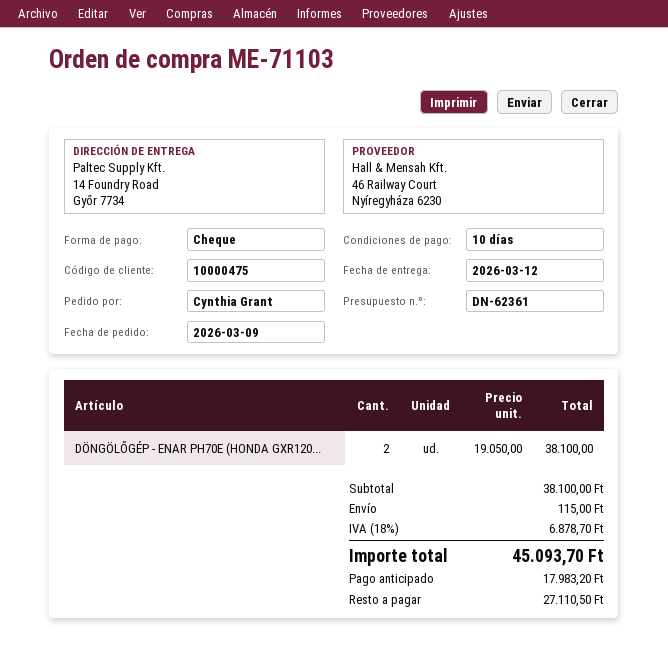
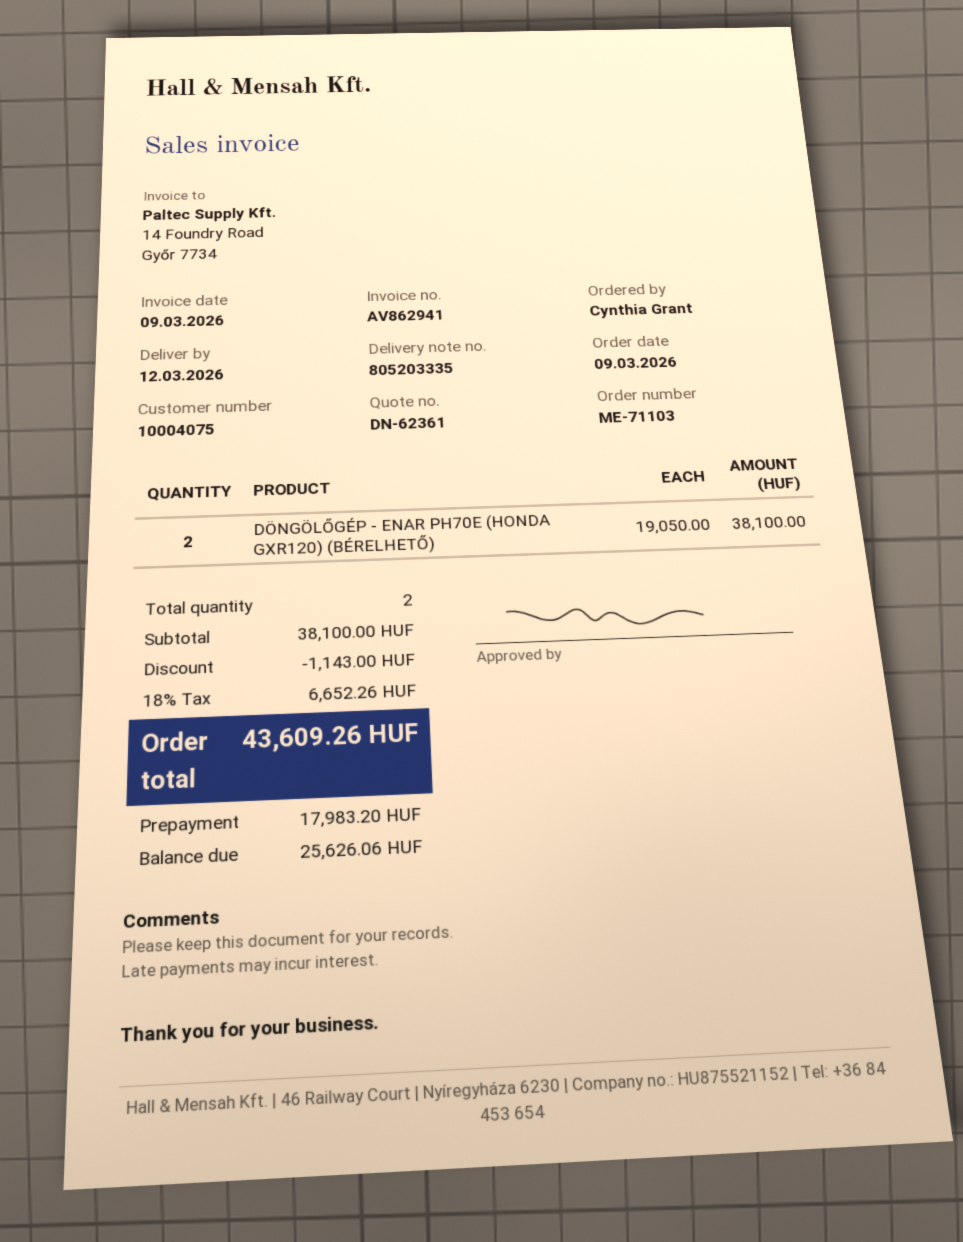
customer number: 10000475 -> 10004075
discount: none -> 1143.00
shipping: 115.00 -> none
tax: 18% = 6878.70 -> 18% = 6652.26
total: 45093.70 -> 43609.26
balance: 27110.50 -> 25626.06

